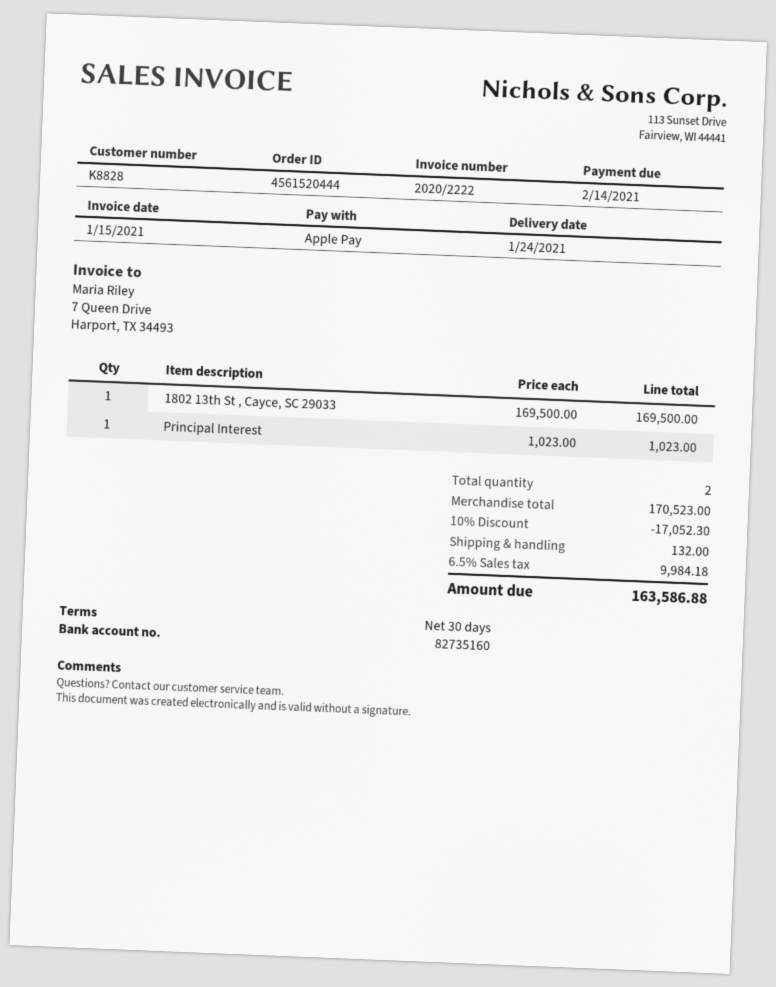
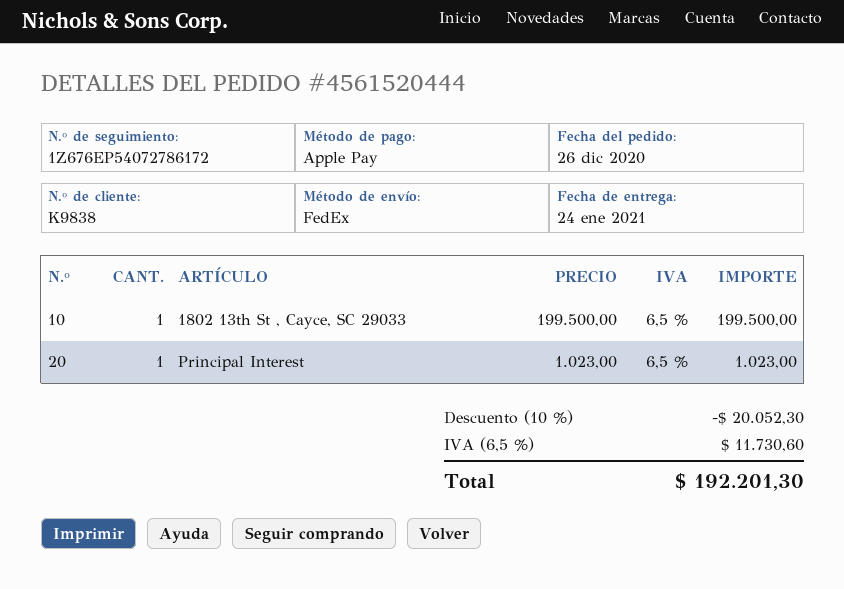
customer number: K8828 -> K9838
1802 13th St , Cayce, SC 29033: 1 x 169500.00 = 169500.00 -> 1 x 199500.00 = 199500.00
discount: 10% = 17052.30 -> 10% = 20052.30
shipping: 132.00 -> none
tax: 6.5% = 9984.18 -> 6.5% = 11730.60
total: 163586.88 -> 192201.30

